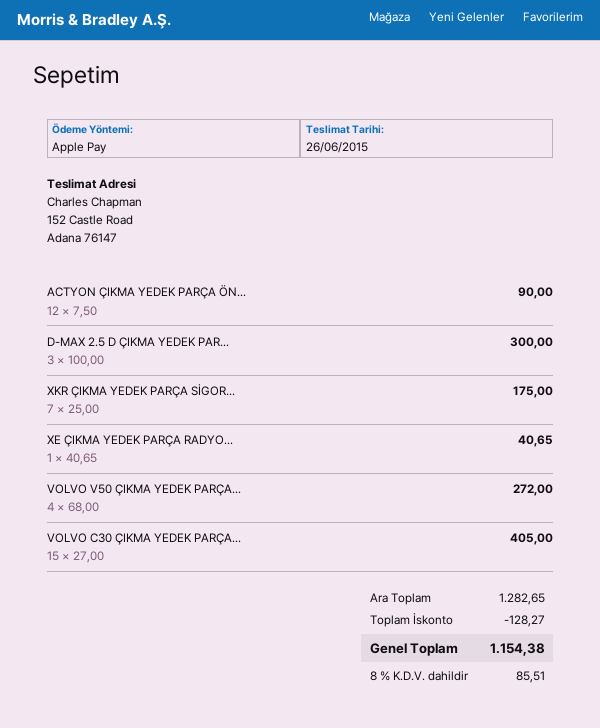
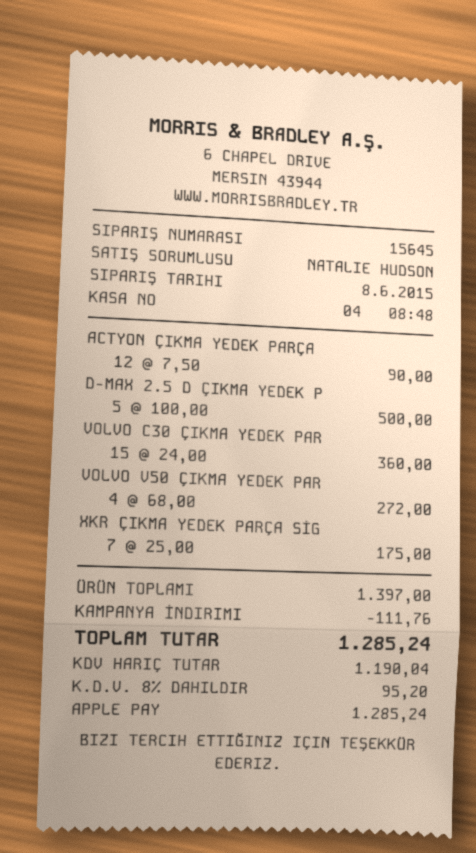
D-MAX 2.5 D ÇIKMA YEDEK PAR...: 3 x 100.00 = 300.00 -> 5 x 100.00 = 500.00
XE ÇIKMA YEDEK PARÇA RADYO...: 1 x 40.65 = 40.65 -> none
VOLVO C30 ÇIKMA YEDEK PARÇA...: 15 x 27.00 = 405.00 -> 15 x 24.00 = 360.00
subtotal: 1282.65 -> 1397.00
discount: 128.27 -> 111.76
tax: 8% = 85.51 -> 8% = 95.20
total: 1154.38 -> 1285.24

